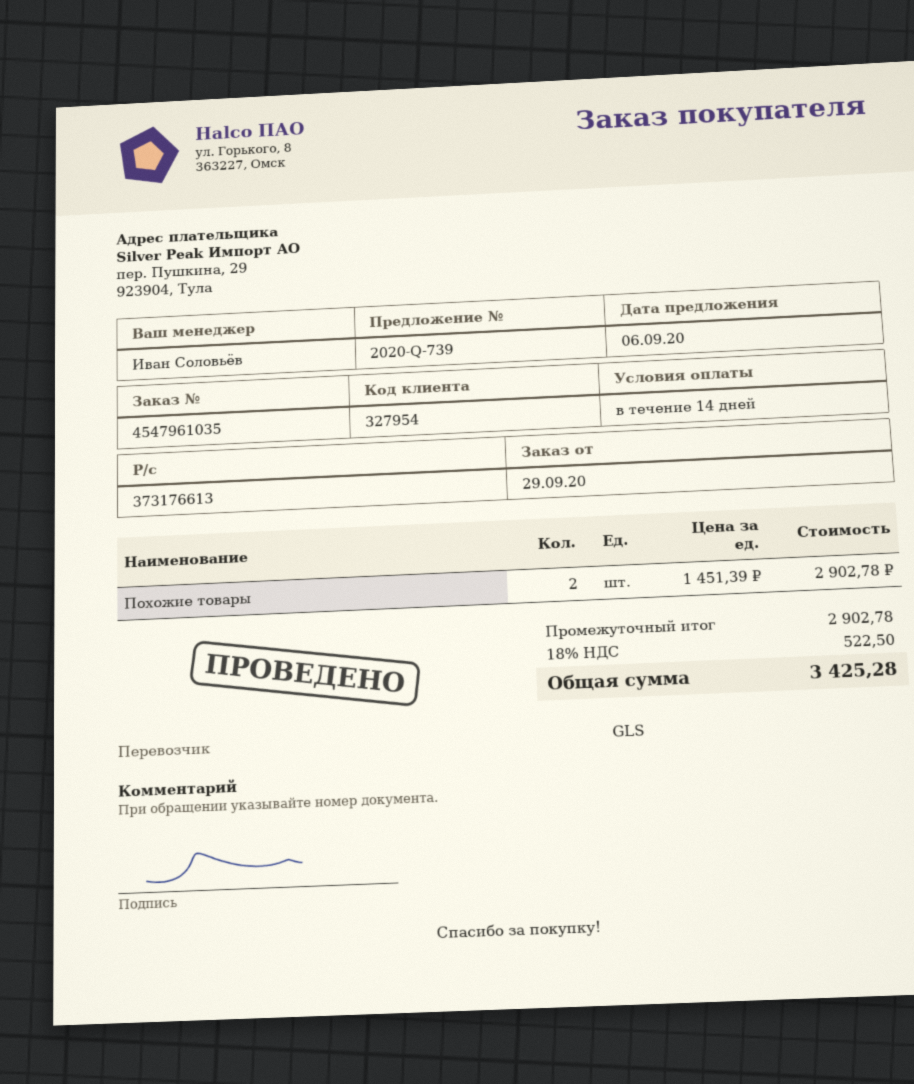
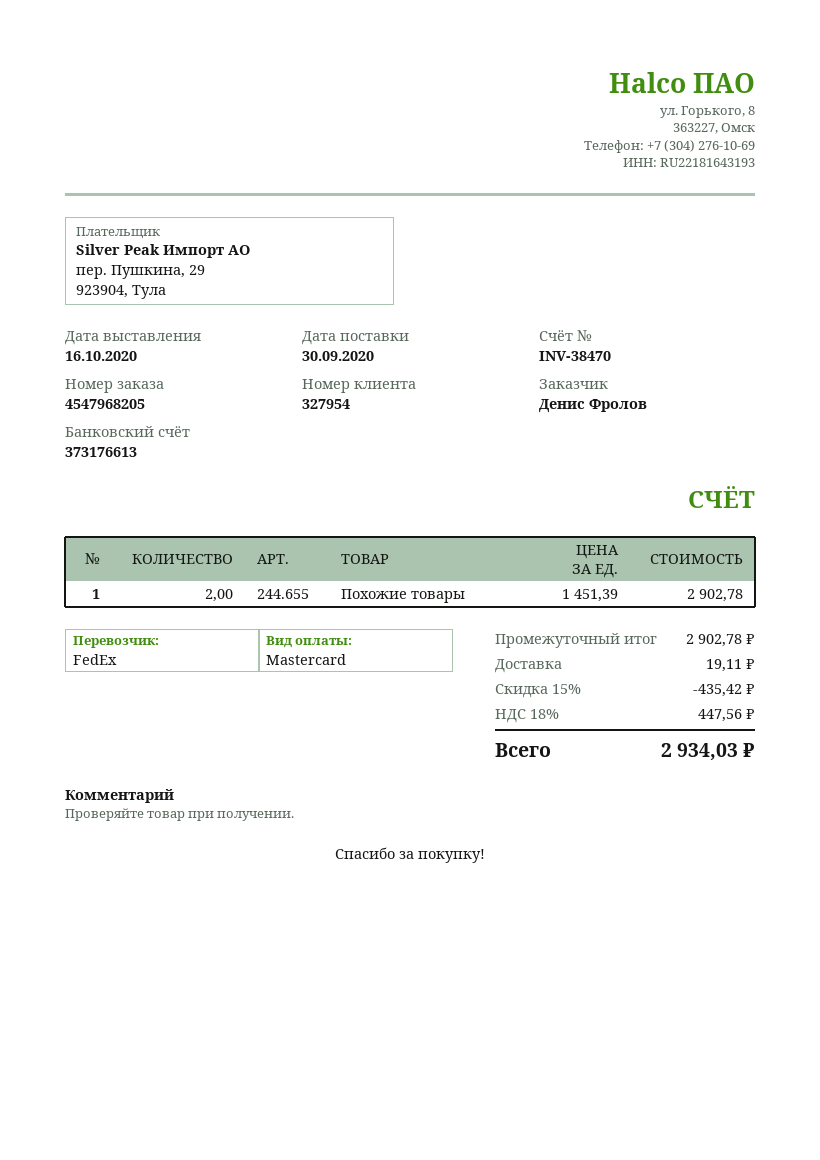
order number: 4547961035 -> 4547968205
shipping method: GLS -> FedEx
discount: none -> 15% = 435.42
shipping: none -> 19.11
tax: 18% = 522.50 -> 18% = 447.56
total: 3425.28 -> 2934.03

